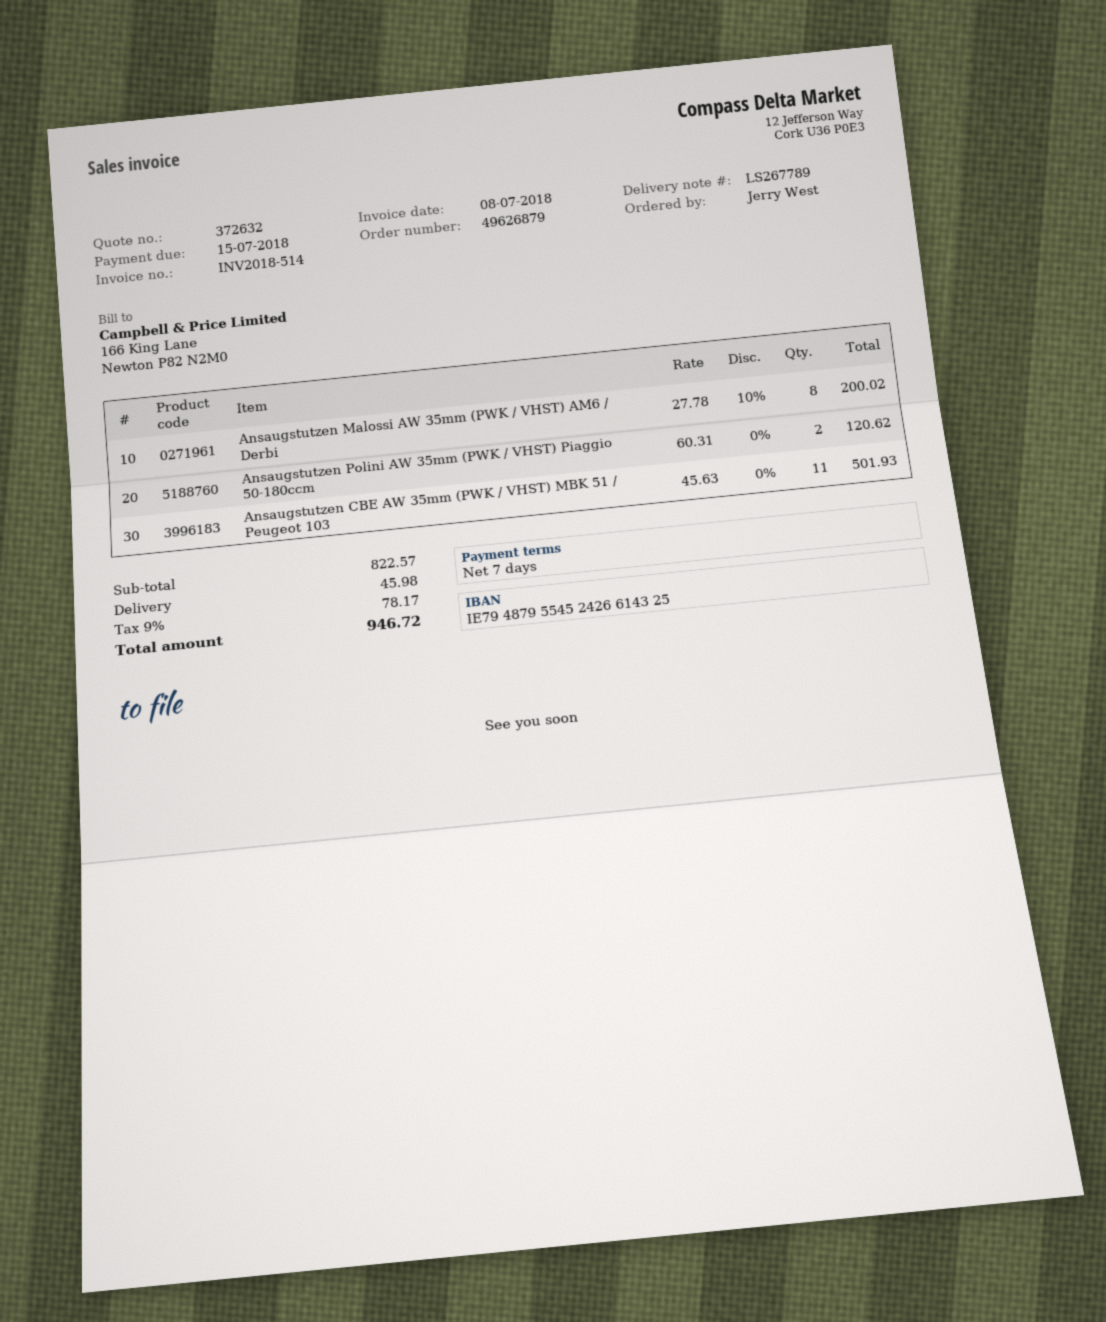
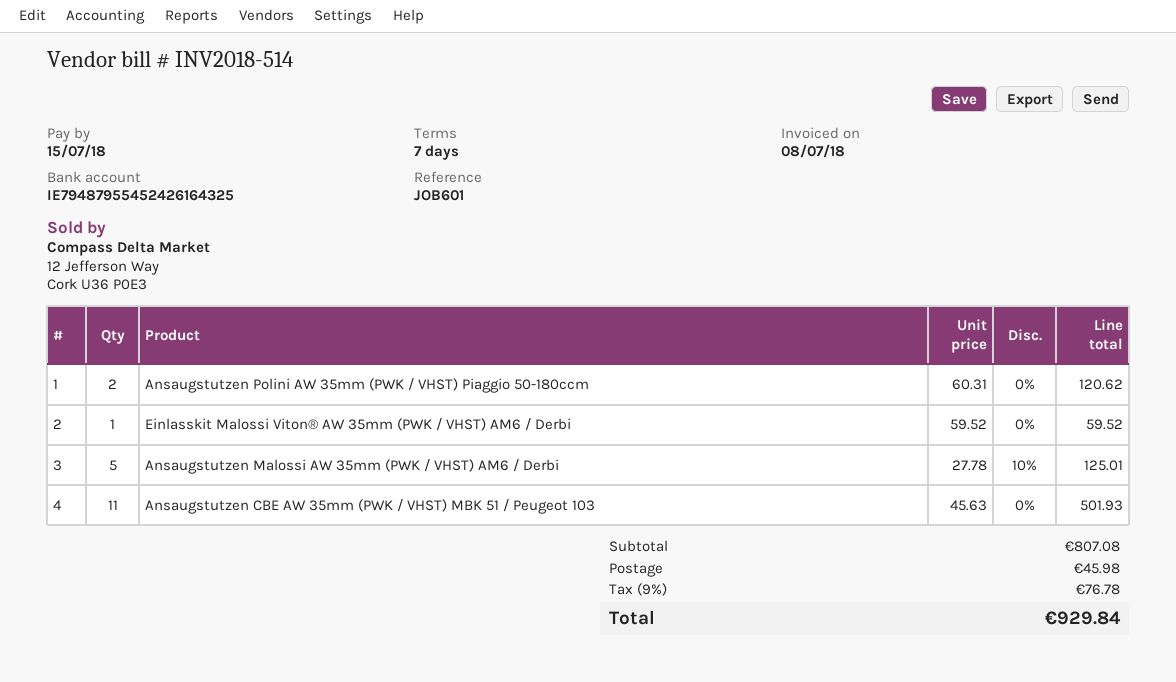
bank account: IE79487955452426614325 -> IE79487955452426164325
Ansaugstutzen Malossi AW 35mm (PWK / VHST) AM6 / Derbi: 8 x 27.78 - 10% = 200.02 -> 5 x 27.78 - 10% = 125.01
Einlasskit Malossi Viton® AW 35mm (PWK / VHST) AM6 / Derbi: none -> 1 x 59.52 = 59.52
subtotal: 822.57 -> 807.08
tax: 9% = 78.17 -> 9% = 76.78
total: 946.72 -> 929.84

